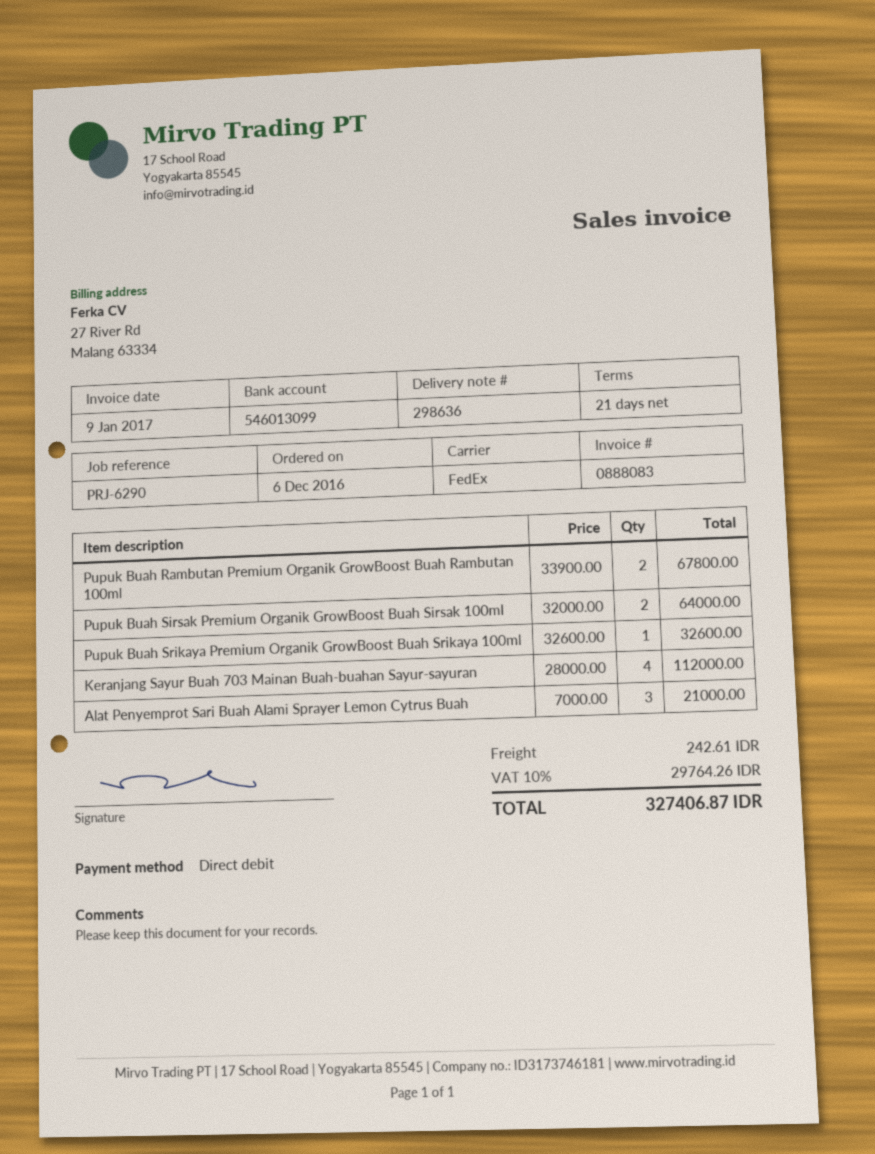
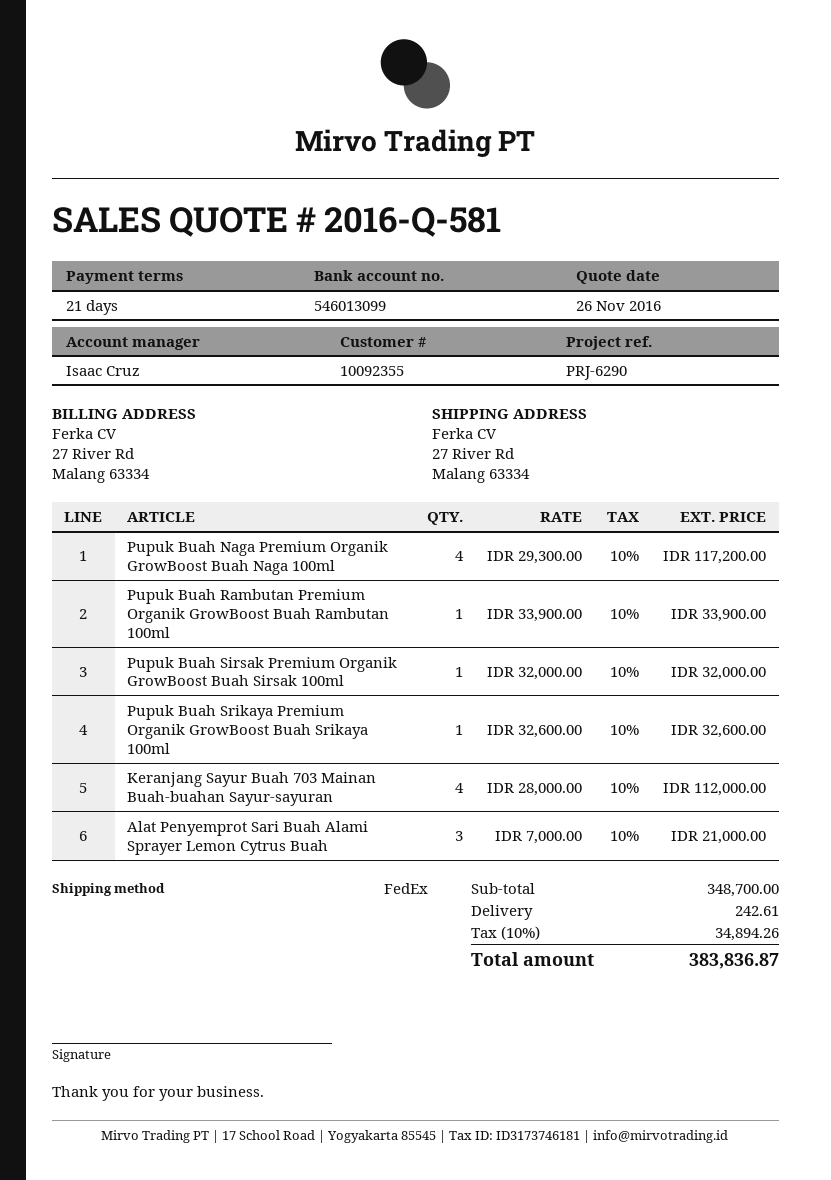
Pupuk Buah Rambutan Premium Organik GrowBoost Buah Rambutan 100ml: 2 x 33900.00 = 67800.00 -> 1 x 33900.00 = 33900.00
Pupuk Buah Sirsak Premium Organik GrowBoost Buah Sirsak 100ml: 2 x 32000.00 = 64000.00 -> 1 x 32000.00 = 32000.00
Pupuk Buah Naga Premium Organik GrowBoost Buah Naga 100ml: none -> 4 x 29300.00 = 117200.00
tax: 10% = 29764.26 -> 10% = 34894.26
total: 327406.87 -> 383836.87

